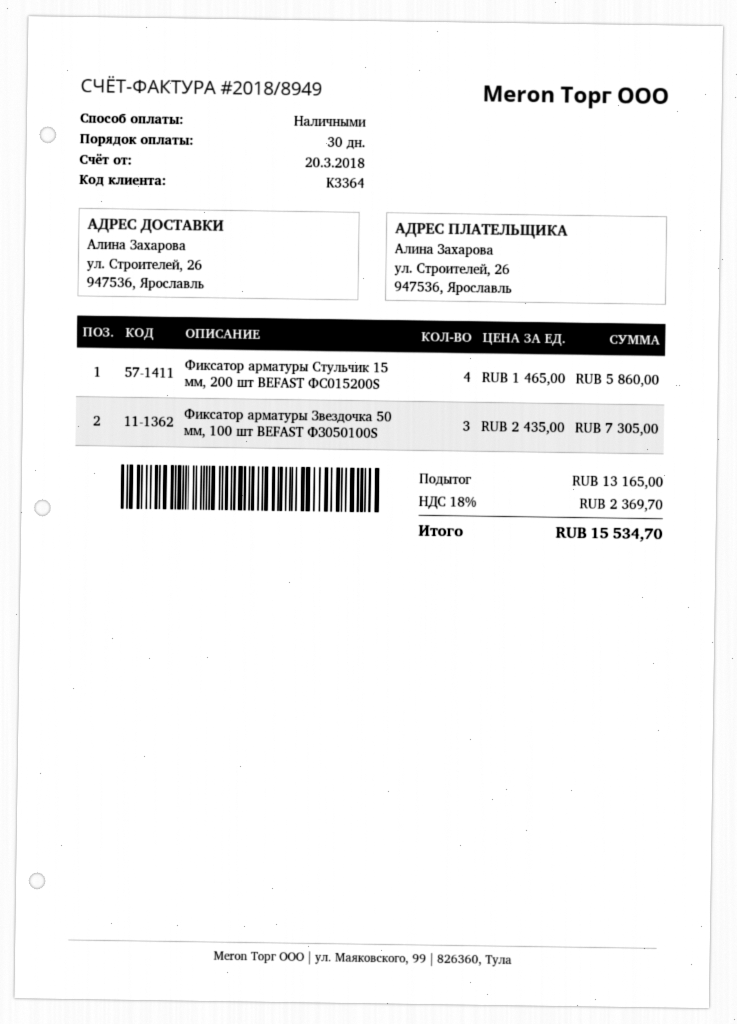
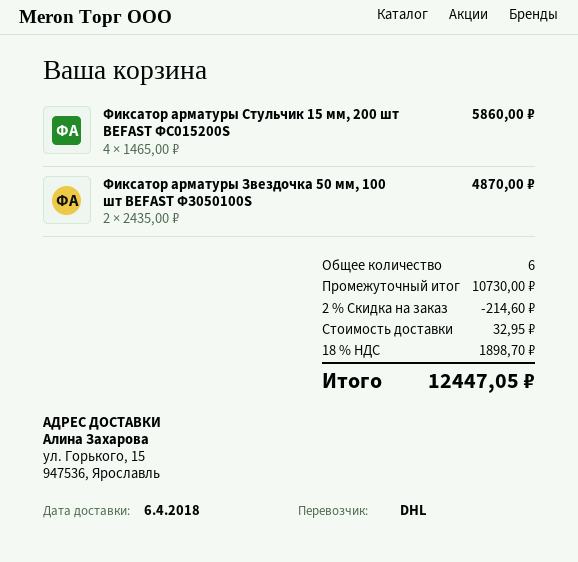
ship to: ул. Строителей, 26, 947536, Ярославль -> ул. Горького, 15, 947536, Ярославль
Фиксатор арматуры Звездочка 50 мм, 100 шт BEFAST ФЗ050100S: 3 x 2435.00 = 7305.00 -> 2 x 2435.00 = 4870.00
subtotal: 13165.00 -> 10730.00
discount: none -> 2% = 214.60
shipping: none -> 32.95
tax: 18% = 2369.70 -> 18% = 1898.70
total: 15534.70 -> 12447.05

